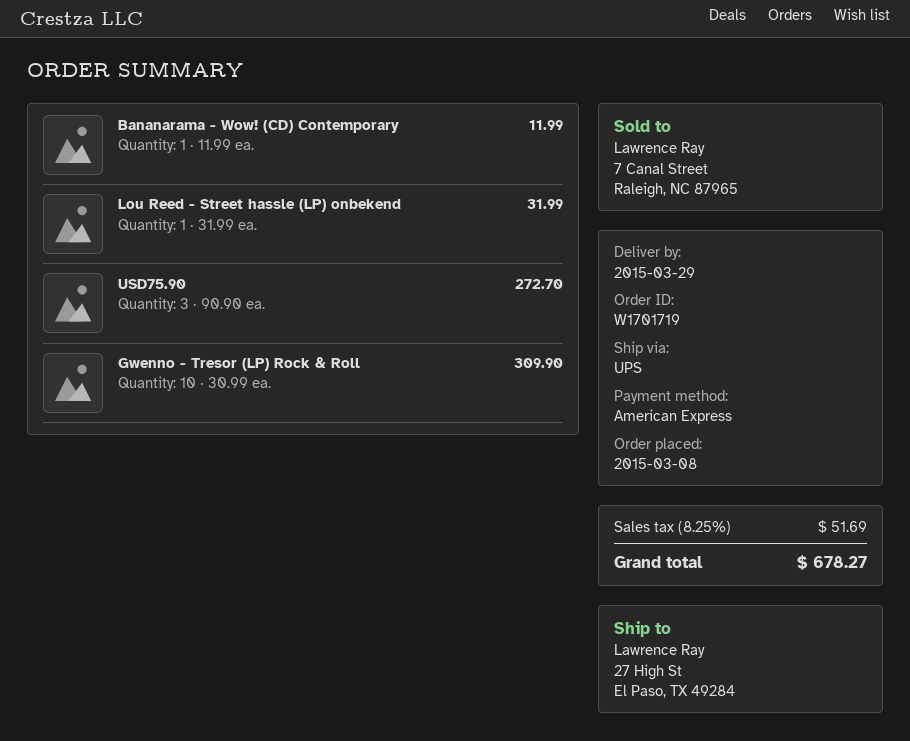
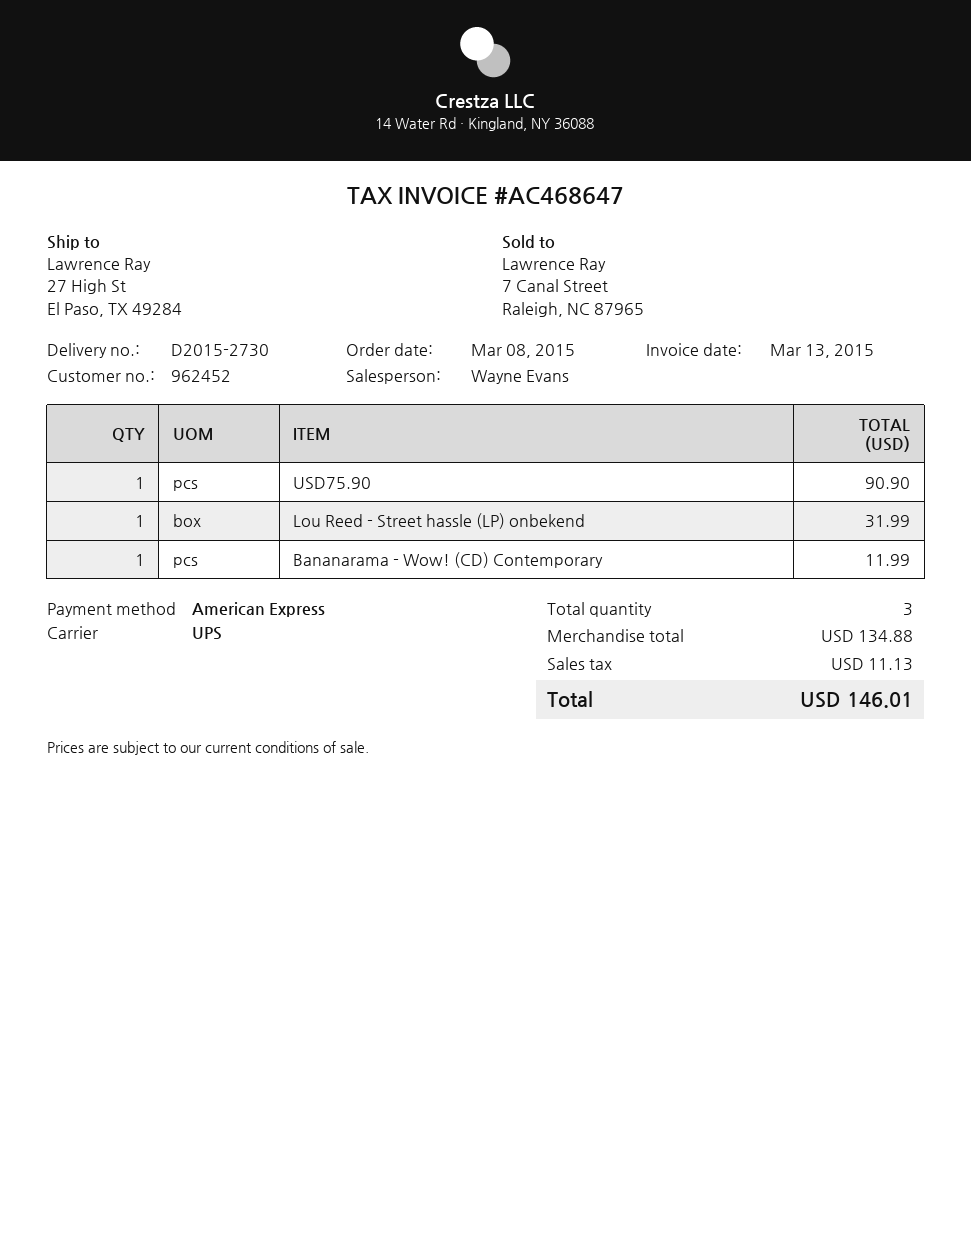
USD75.90: 3 for 272.70 -> 1 for 90.90
Gwenno - Tresor (LP) Rock & Roll: 10 for 309.90 -> none
tax: 51.69 -> 11.13
total: 678.27 -> 146.01

